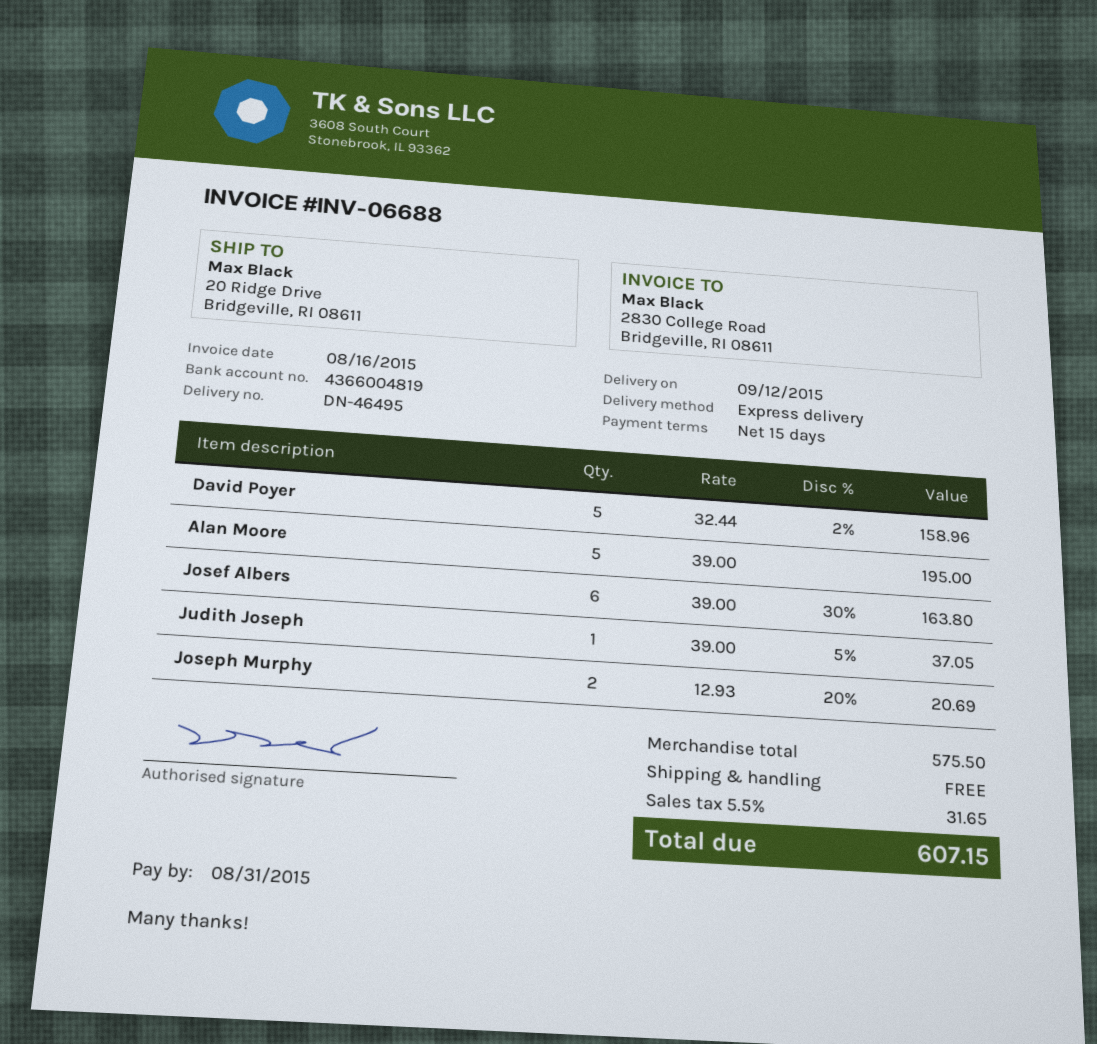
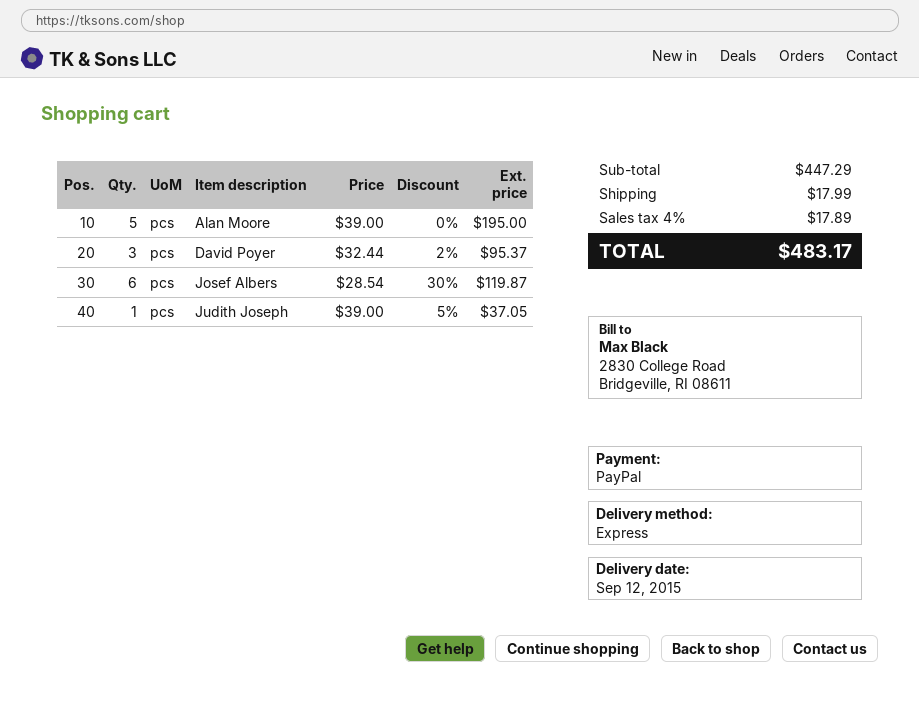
David Poyer: 5 x 32.44 - 2% = 158.96 -> 3 x 32.44 - 2% = 95.37
Josef Albers: 6 x 39.00 - 30% = 163.80 -> 6 x 28.54 - 30% = 119.87
Joseph Murphy: 2 x 12.93 - 20% = 20.69 -> none
subtotal: 575.50 -> 447.29
shipping: 0.00 -> 17.99
tax: 5.5% = 31.65 -> 4% = 17.89
total: 607.15 -> 483.17

